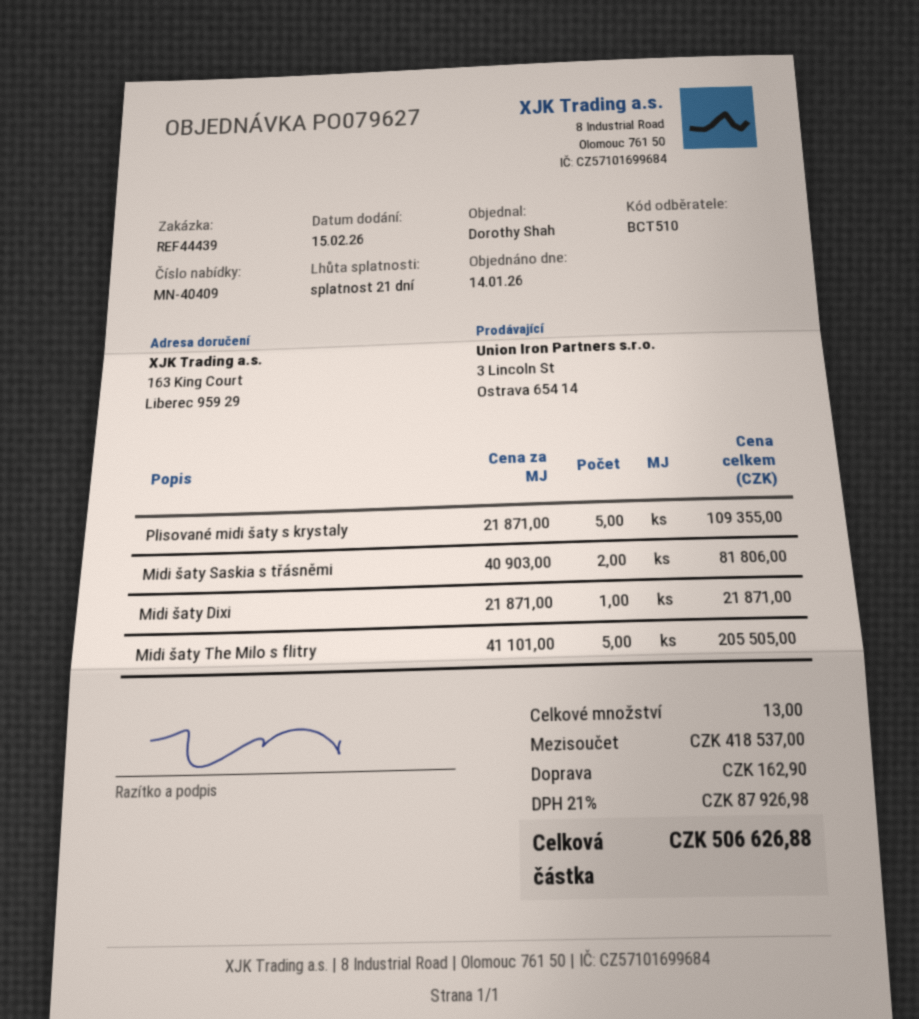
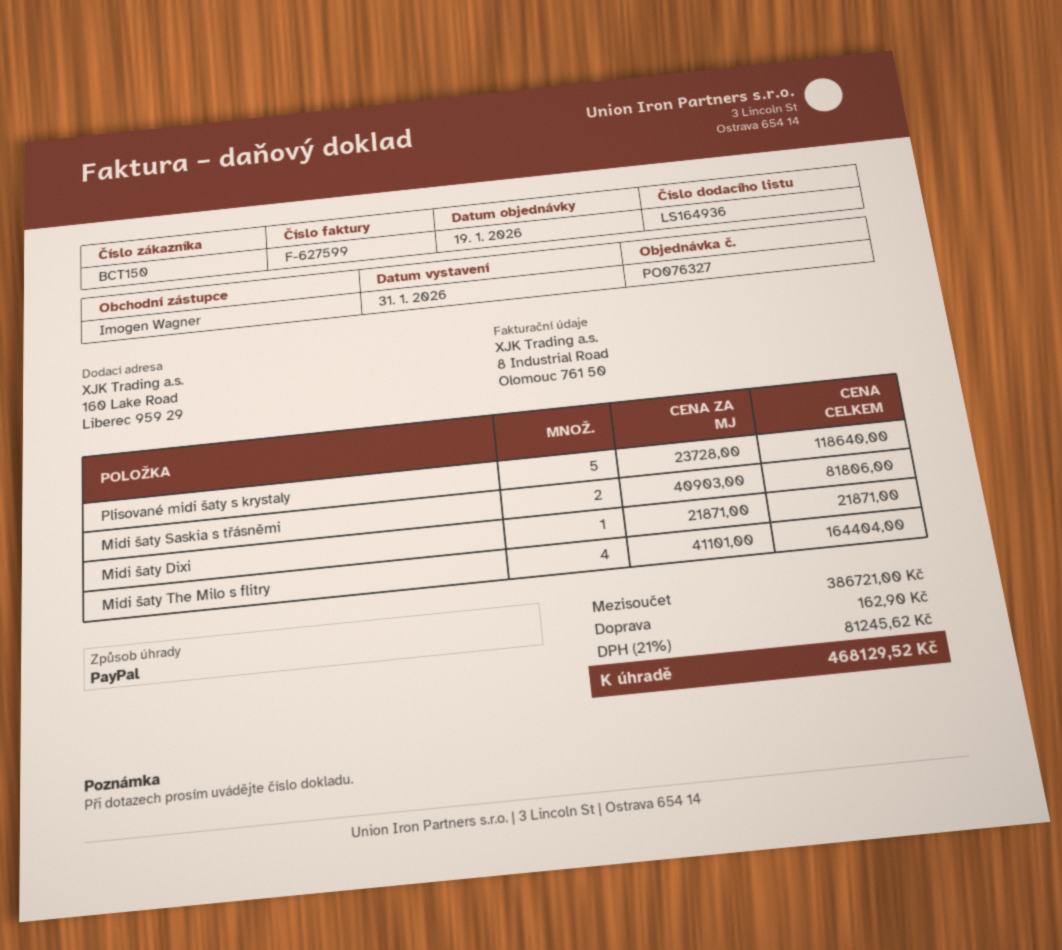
order number: PO079627 -> PO076327
order date: 2026-01-14 -> 2026-01-19
customer number: BCT510 -> BCT150
ship to: 163 King Court, Liberec 959 29 -> 160 Lake Road, Liberec 959 29
Plisované midi šaty s krystaly: 5 x 21871.00 = 109355.00 -> 5 x 23728.00 = 118640.00
Midi šaty The Milo s flitry: 5 x 41101.00 = 205505.00 -> 4 x 41101.00 = 164404.00
subtotal: 418537.00 -> 386721.00
tax: 21% = 87926.98 -> 21% = 81245.62
total: 506626.88 -> 468129.52

